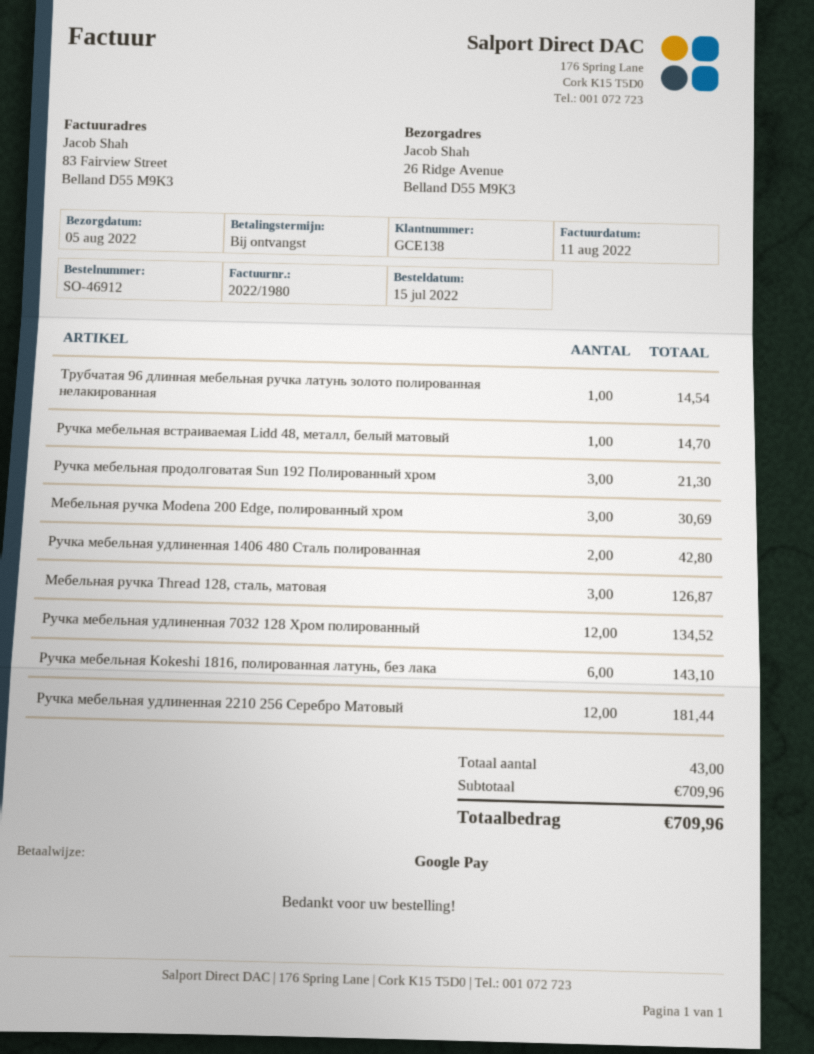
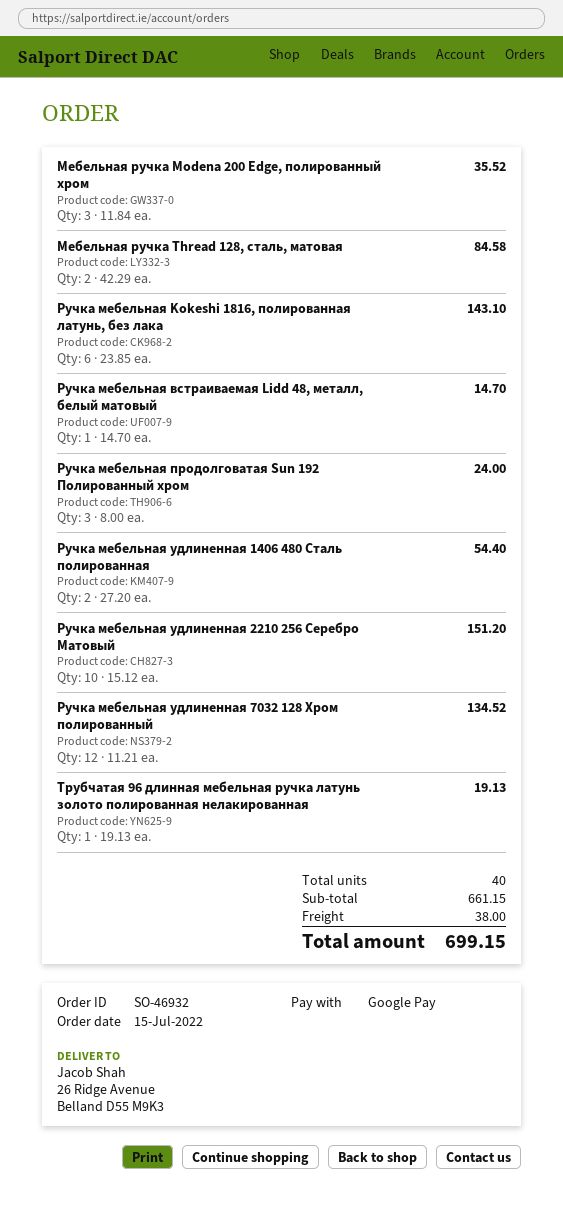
order number: SO-46912 -> SO-46932
Трубчатая 96 длинная мебельная ручка латунь золото полированная нелакированная: 1 for 14.54 -> 1 for 19.13
Ручка мебельная продолговатая Sun 192 Полированный хром: 3 for 21.30 -> 3 for 24.00
Мебельная ручка Modena 200 Edge, полированный хром: 3 for 30.69 -> 3 for 35.52
Ручка мебельная удлиненная 1406 480 Сталь полированная: 2 for 42.80 -> 2 for 54.40
Мебельная ручка Thread 128, сталь, матовая: 3 for 126.87 -> 2 for 84.58
Ручка мебельная удлиненная 2210 256 Серебро Матовый: 12 for 181.44 -> 10 for 151.20
total quantity: 43 -> 40
subtotal: 709.96 -> 661.15
shipping: none -> 38.00
total: 709.96 -> 699.15

